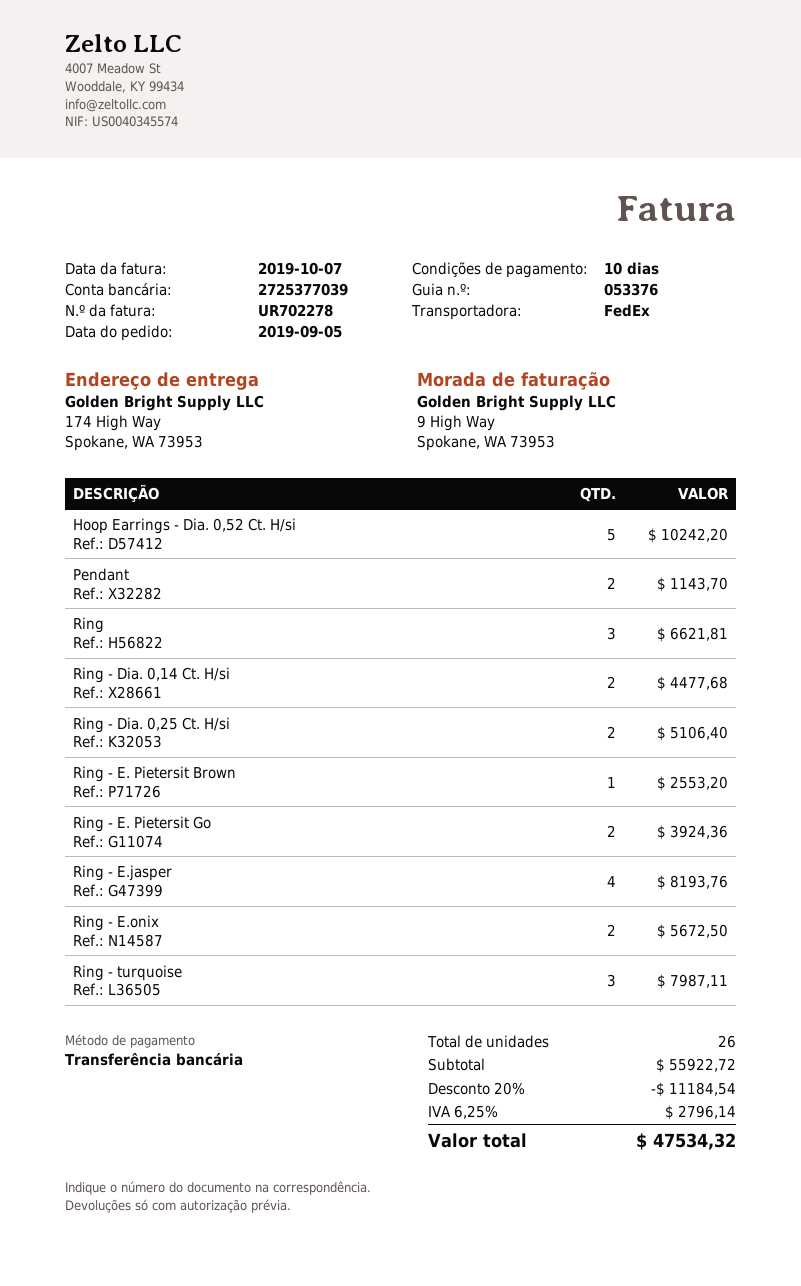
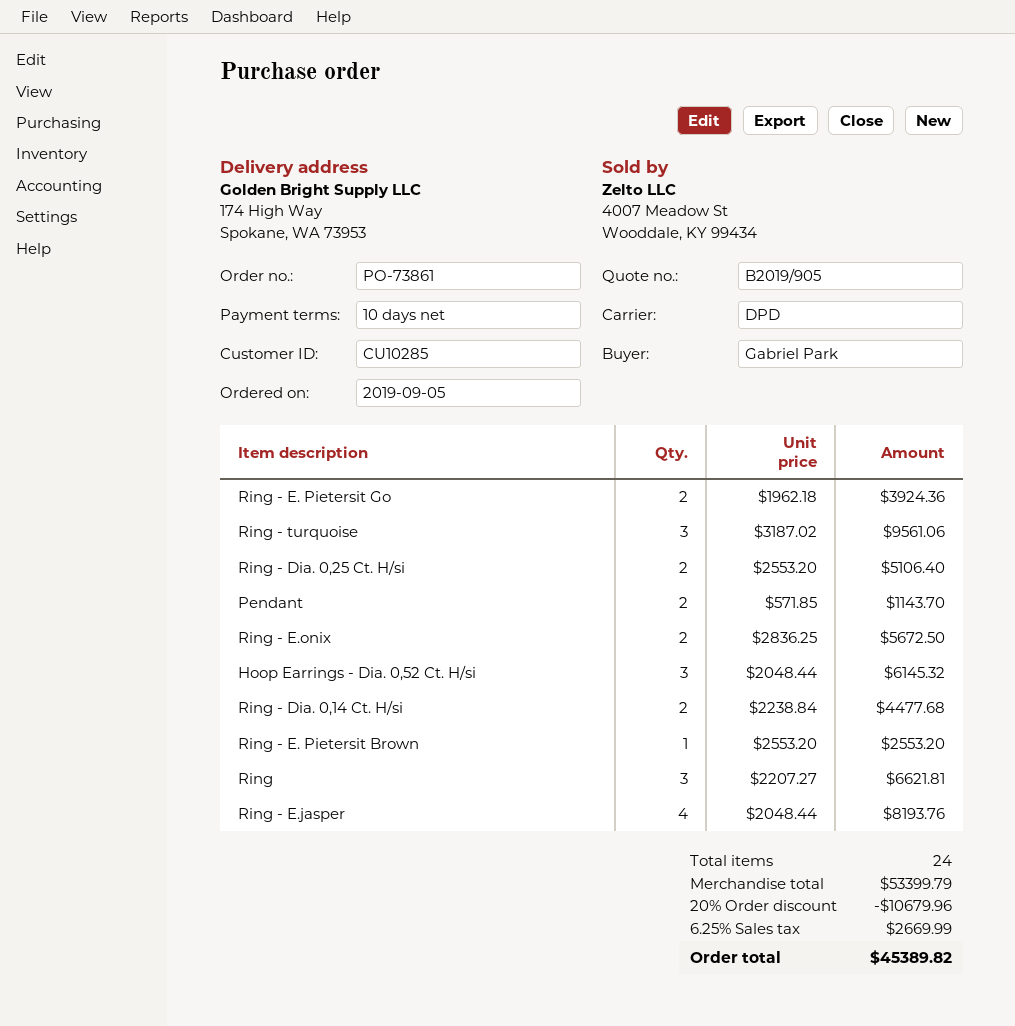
shipping method: FedEx -> DPD
Hoop Earrings - Dia. 0,52 Ct. H/si: 5 for 10242.20 -> 3 for 6145.32
Ring - turquoise: 3 for 7987.11 -> 3 for 9561.06
total quantity: 26 -> 24
subtotal: 55922.72 -> 53399.79
discount: 20% = 11184.54 -> 20% = 10679.96
tax: 6.25% = 2796.14 -> 6.25% = 2669.99
total: 47534.32 -> 45389.82

